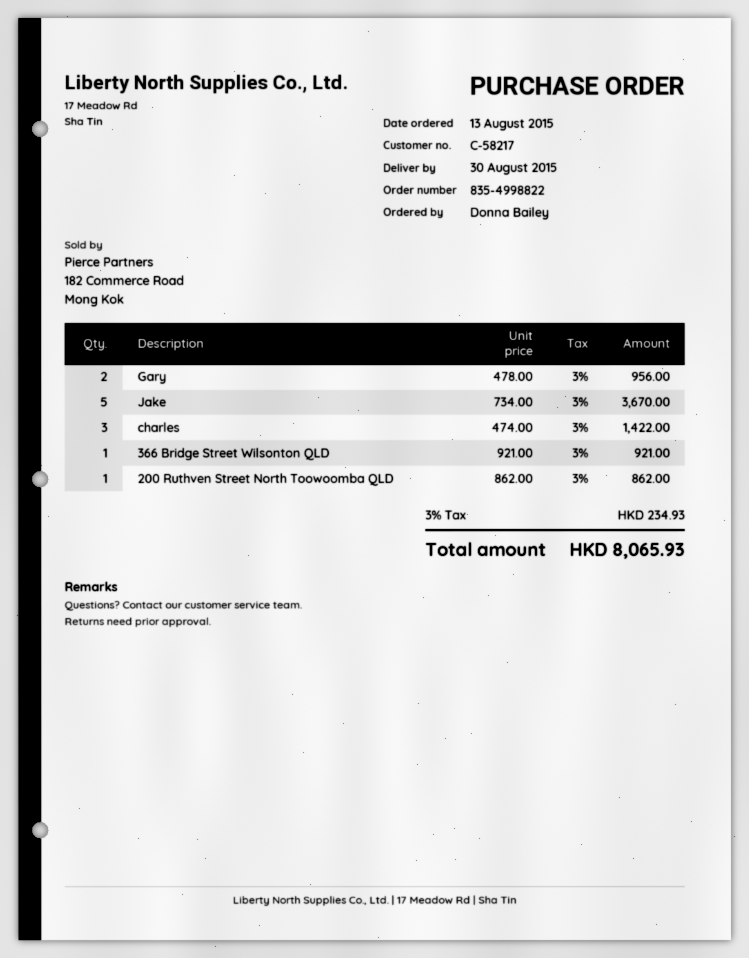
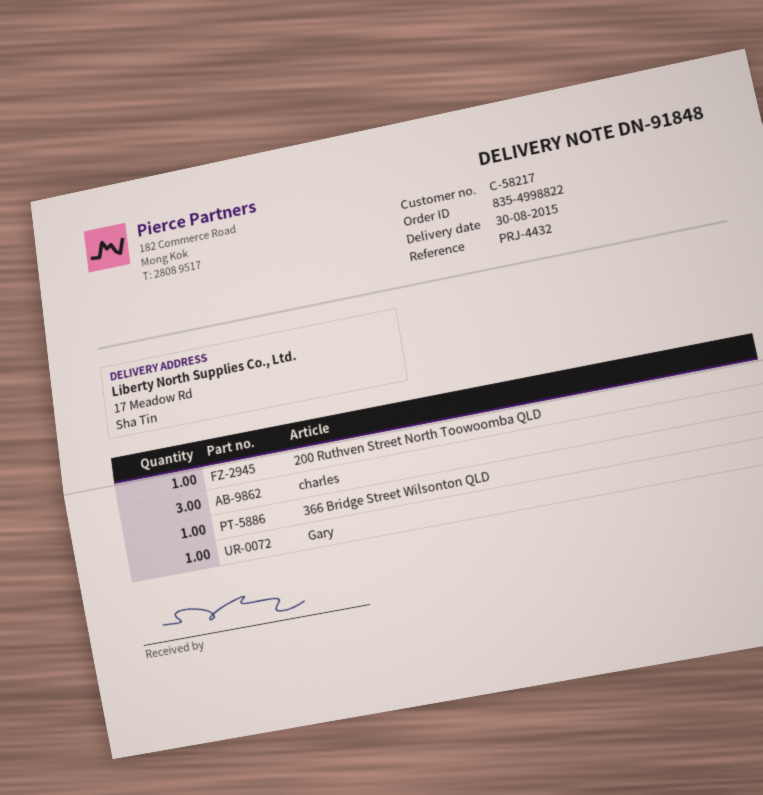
Gary: 2 -> 1
Jake: 5 -> none

